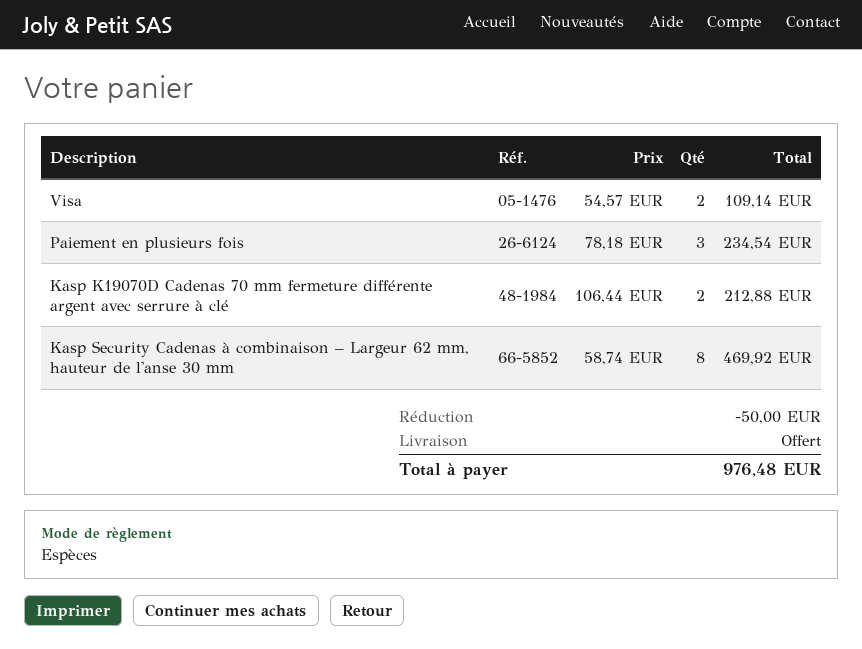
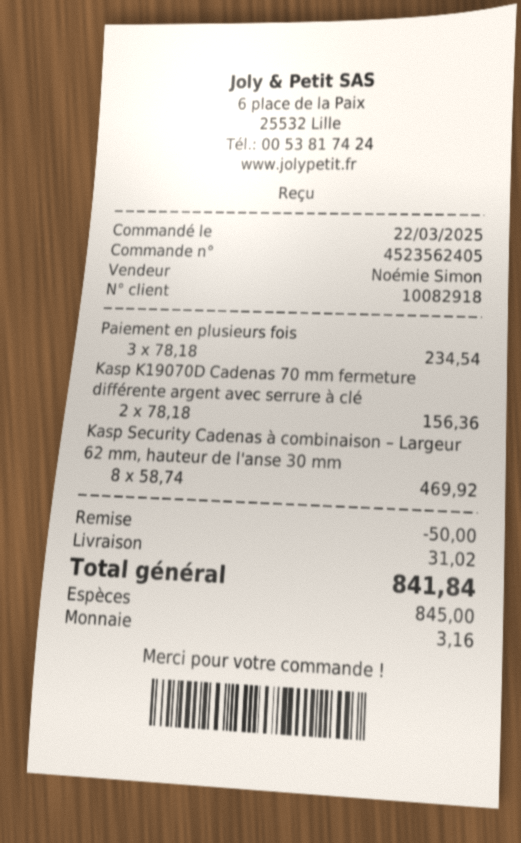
Visa: 2 x 54.57 = 109.14 -> none
Kasp K19070D Cadenas 70 mm fermeture différente argent avec serrure à clé: 2 x 106.44 = 212.88 -> 2 x 78.18 = 156.36
shipping: 0.00 -> 31.02
total: 976.48 -> 841.84

